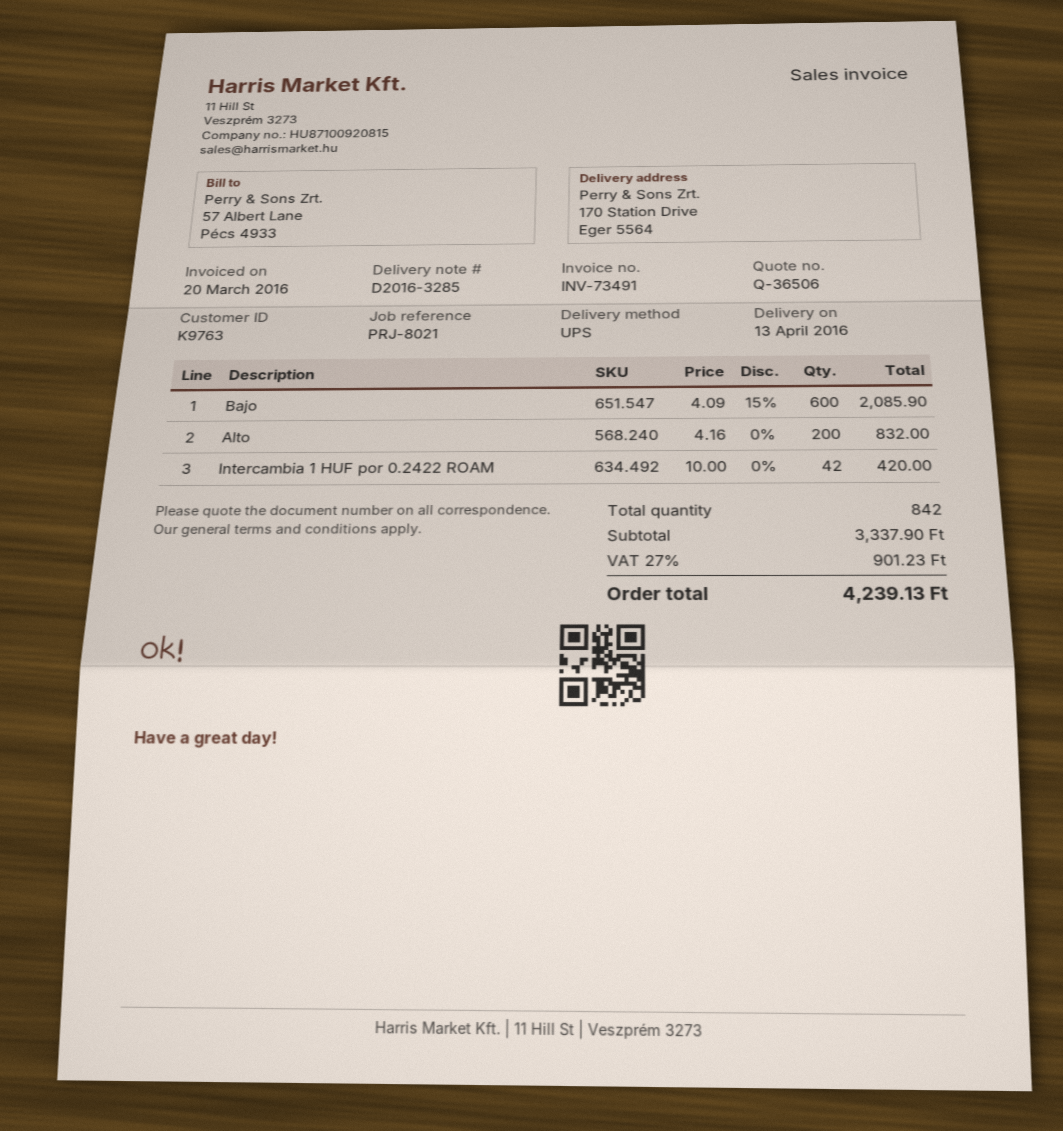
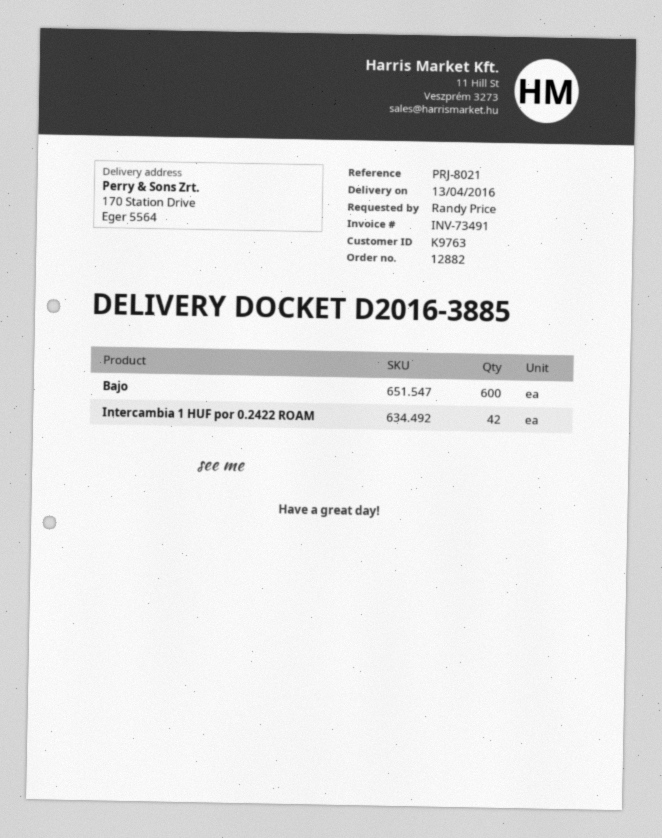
delivery note number: D2016-3285 -> D2016-3885
Alto: 200 -> none

